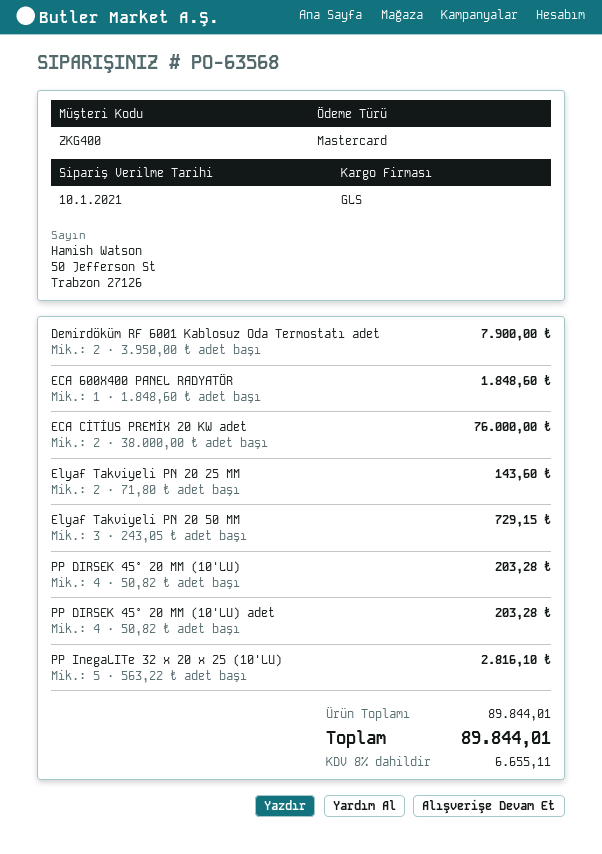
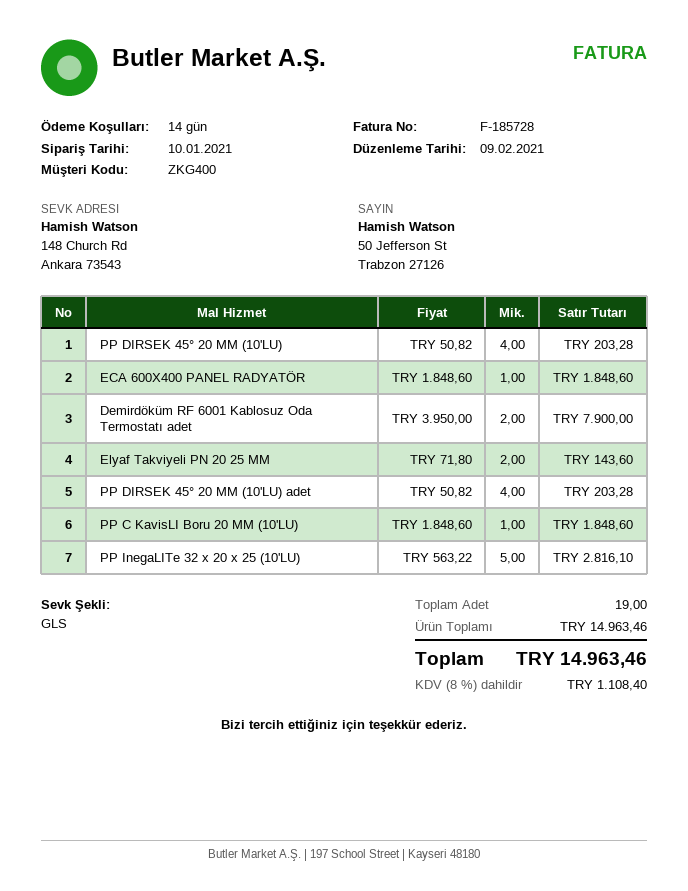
ECA CİTİUS PREMİX 20 KW adet: 2 x 38000.00 = 76000.00 -> none
Elyaf Takviyeli PN 20 50 MM: 3 x 243.05 = 729.15 -> none
PP C KavisLI Boru 20 MM (10'LU): none -> 1 x 1848.60 = 1848.60
subtotal: 89844.01 -> 14963.46
tax: 8% = 6655.11 -> 8% = 1108.40
total: 89844.01 -> 14963.46

